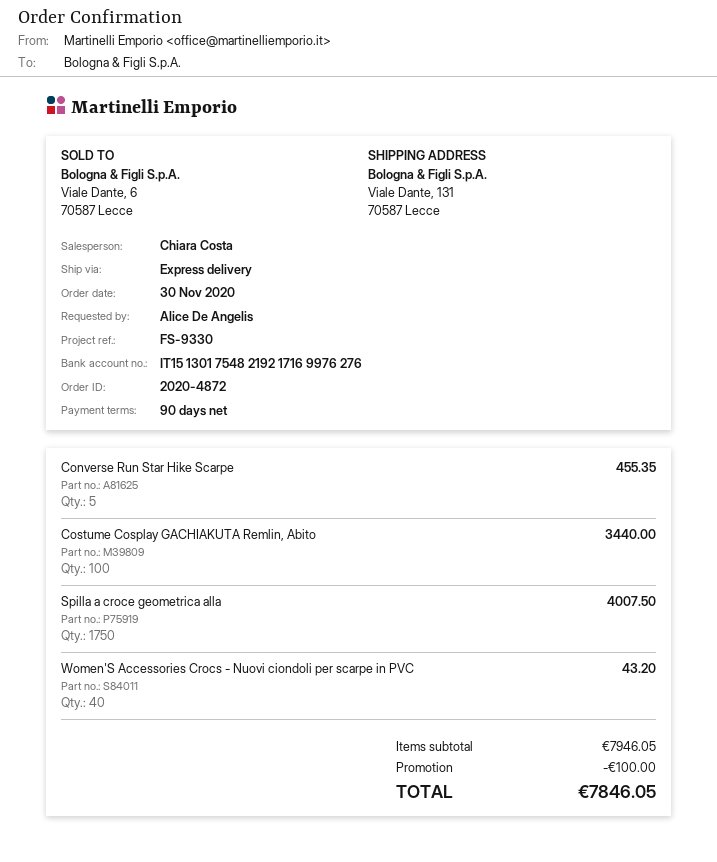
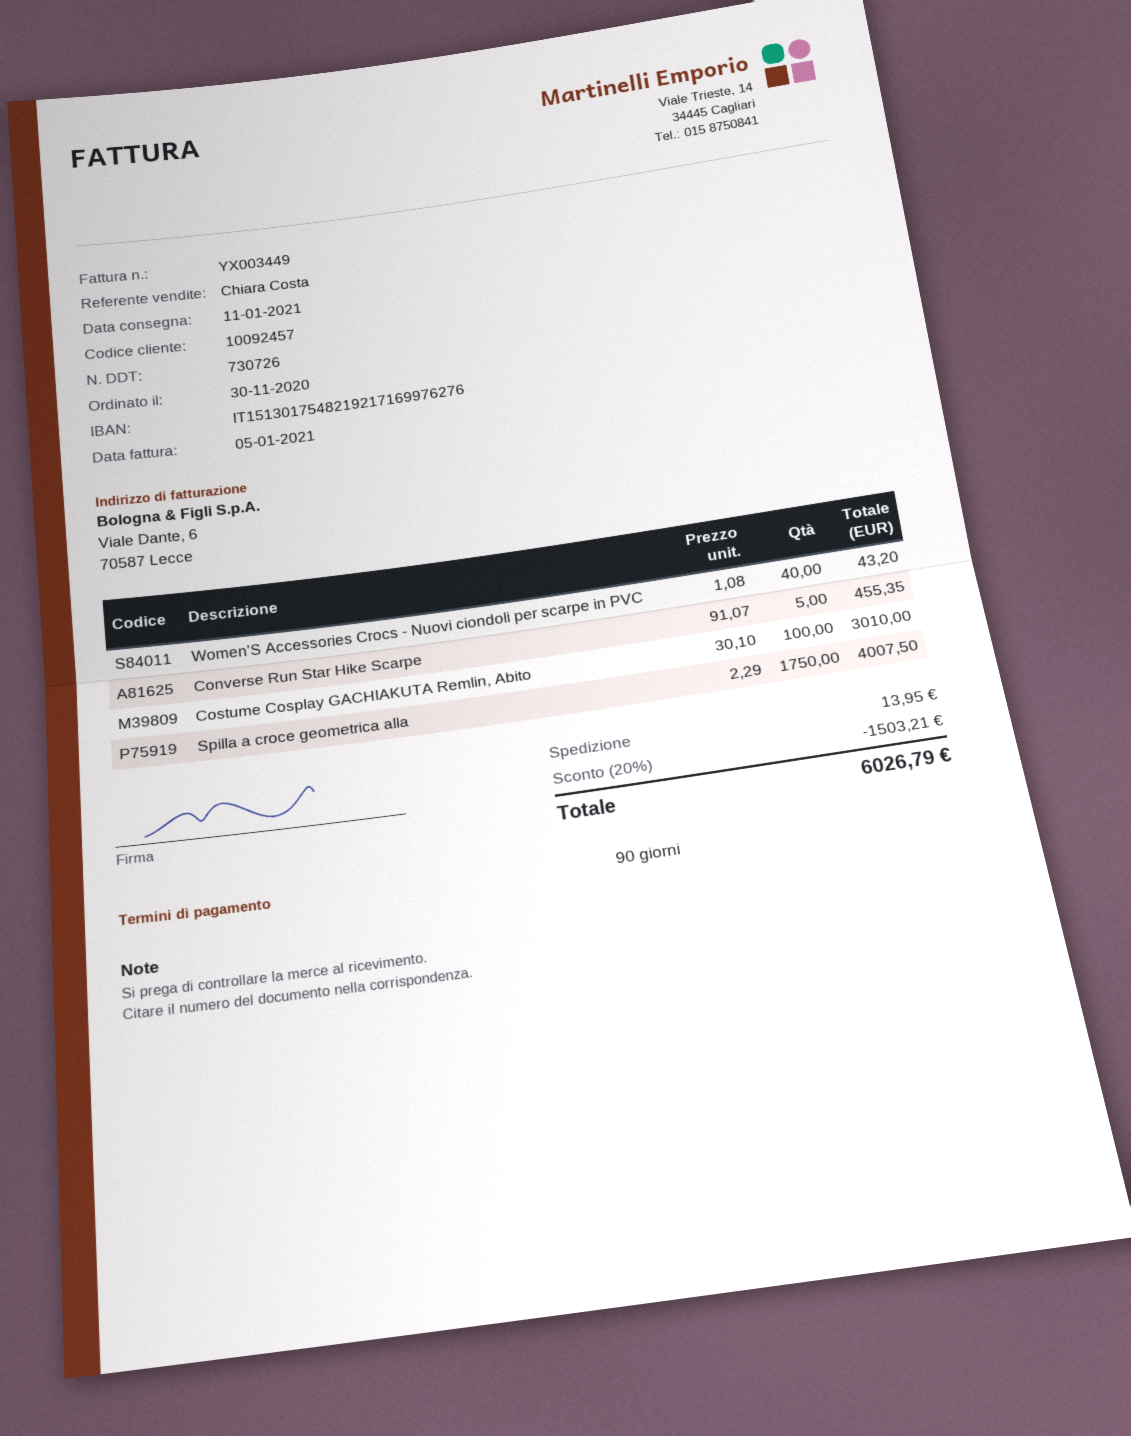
Costume Cosplay GACHIAKUTA Remlin, Abito: 100 for 3440.00 -> 100 for 3010.00
discount: 100.00 -> 1503.21
shipping: none -> 13.95
total: 7846.05 -> 6026.79

